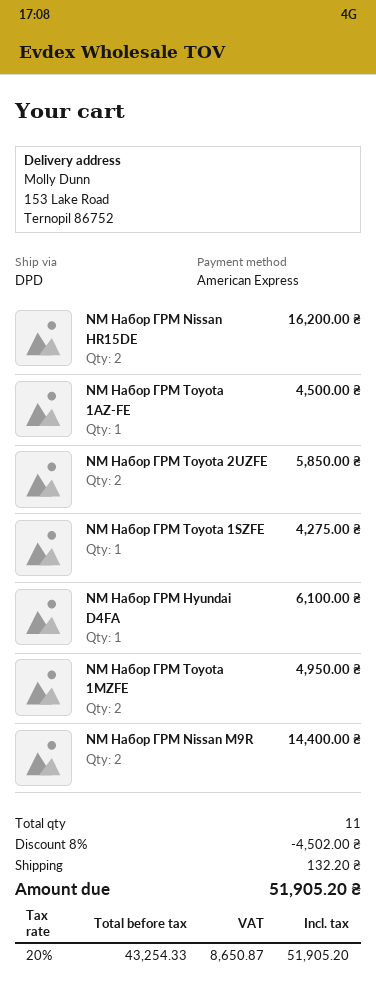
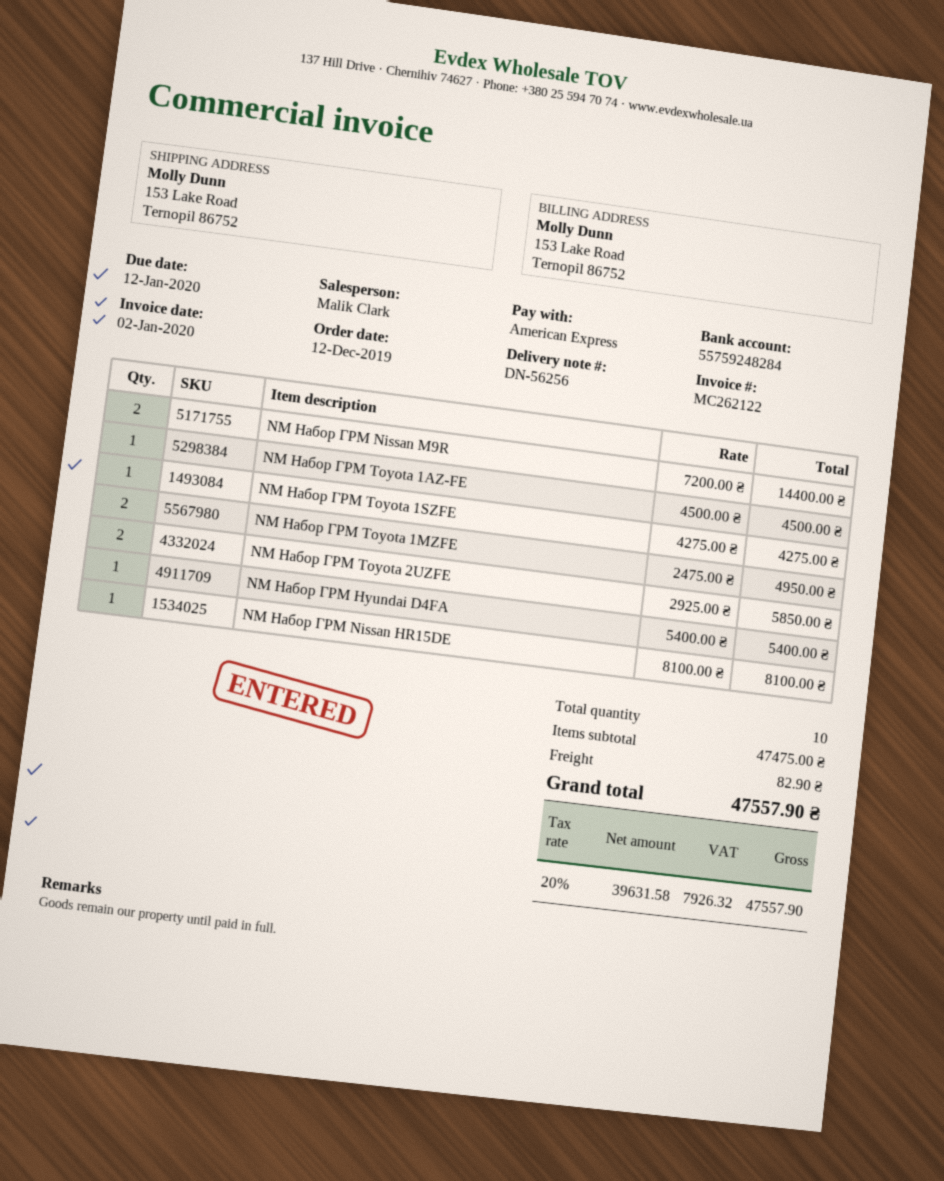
NM Набор ГРМ Nissan HR15DE: 2 for 16200.00 -> 1 for 8100.00
NM Набор ГРМ Hyundai D4FA: 1 for 6100.00 -> 1 for 5400.00
total quantity: 11 -> 10
discount: 8% = 4502.00 -> none
shipping: 132.20 -> 82.90
net: 43254.33 -> 39631.58
tax: 20% = 8650.87 -> 20% = 7926.32
total: 51905.20 -> 47557.90

